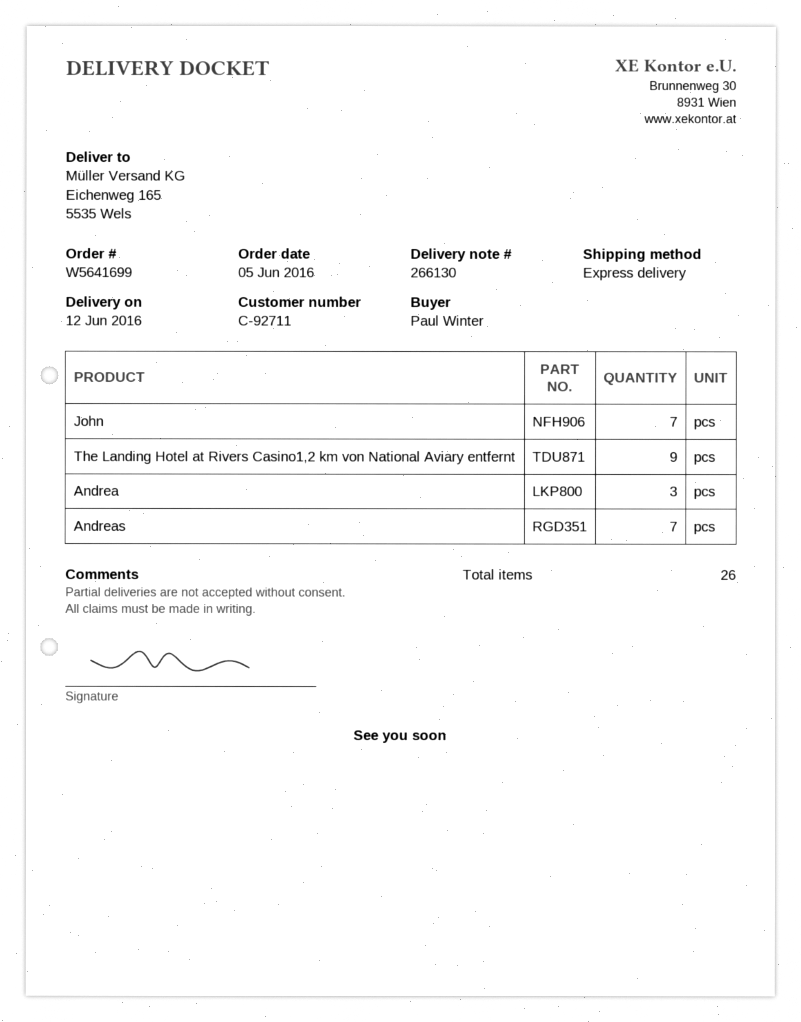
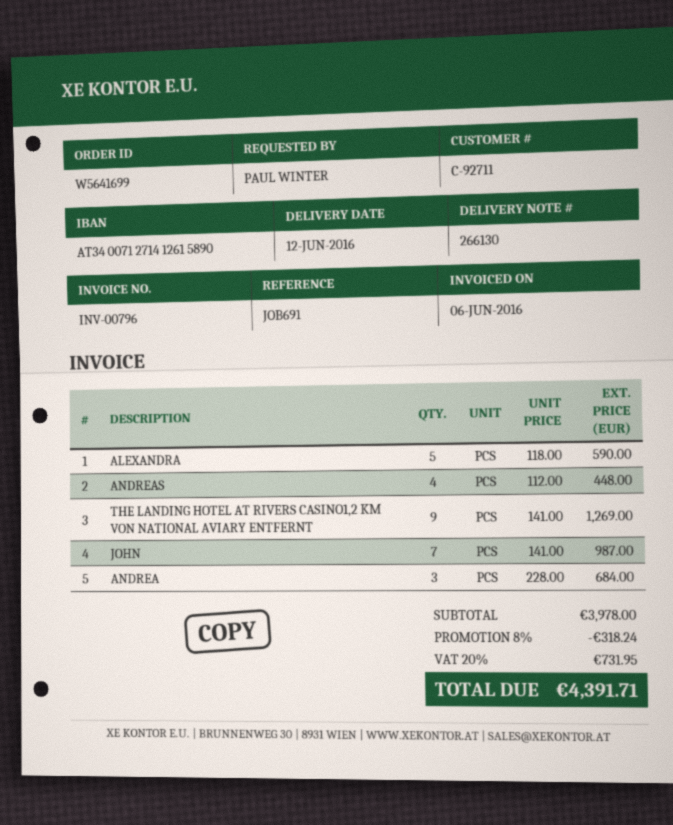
Andreas: 7 -> 4
ALEXANDRA: none -> 5

